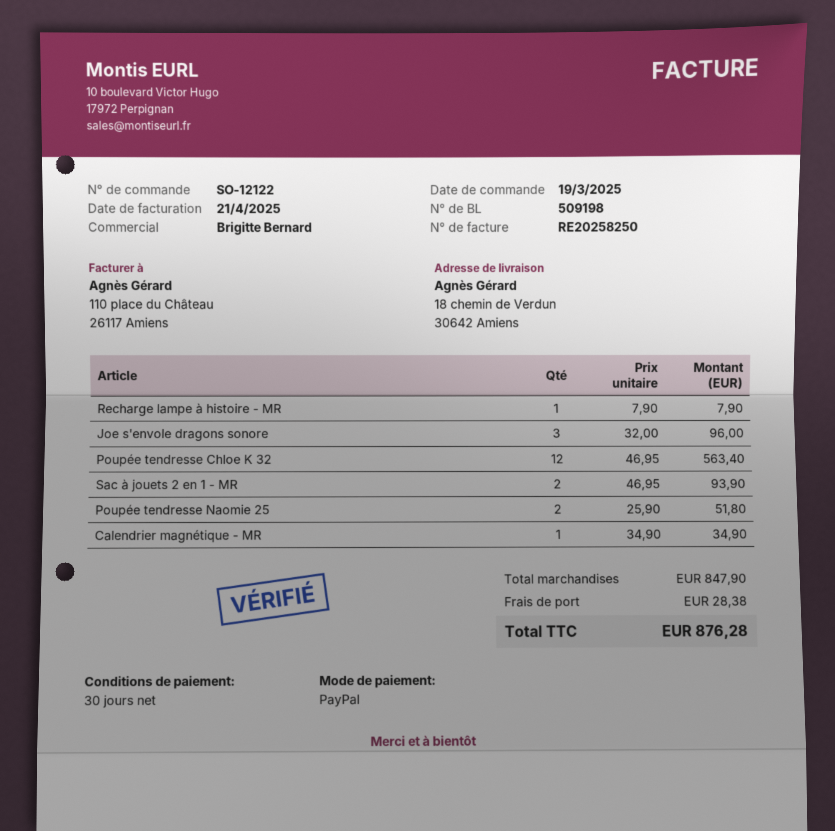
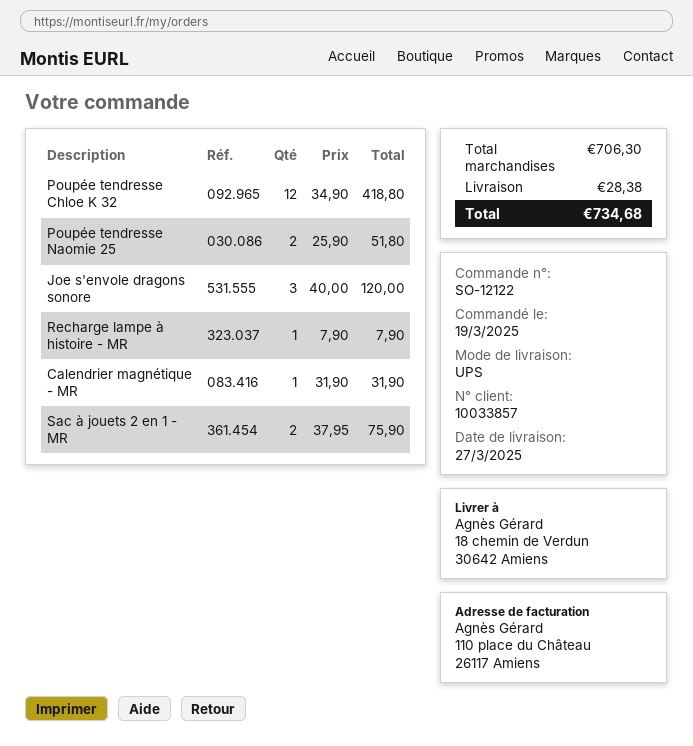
Joe s'envole dragons sonore: 3 x 32.00 = 96.00 -> 3 x 40.00 = 120.00
Poupée tendresse Chloe K 32: 12 x 46.95 = 563.40 -> 12 x 34.90 = 418.80
Sac à jouets 2 en 1 - MR: 2 x 46.95 = 93.90 -> 2 x 37.95 = 75.90
Calendrier magnétique - MR: 1 x 34.90 = 34.90 -> 1 x 31.90 = 31.90
subtotal: 847.90 -> 706.30
total: 876.28 -> 734.68

